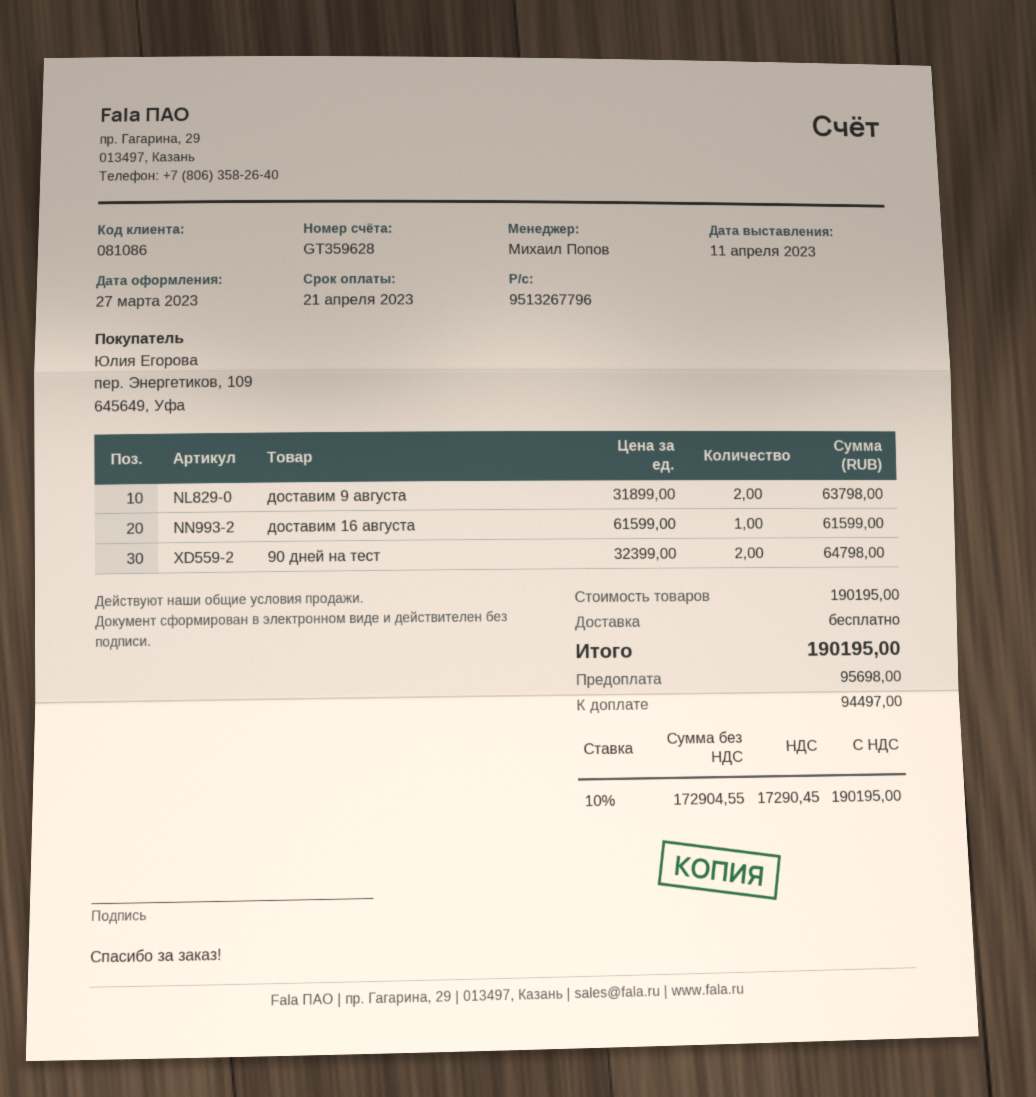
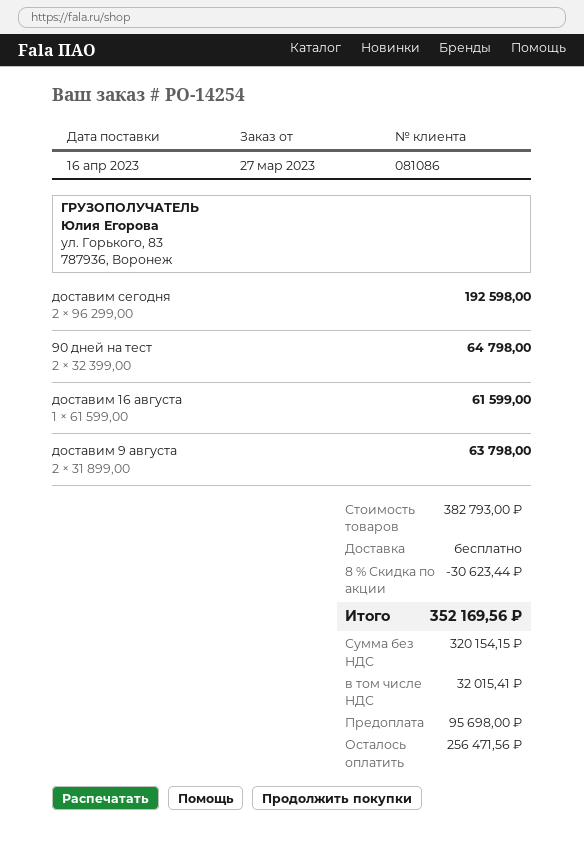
доставим сегодня: none -> 2 x 96299.00 = 192598.00
subtotal: 190195.00 -> 382793.00
discount: none -> 8% = 30623.44
net: 172904.55 -> 320154.15
tax: 17290.45 -> 32015.41
total: 190195.00 -> 352169.56
balance: 94497.00 -> 256471.56

